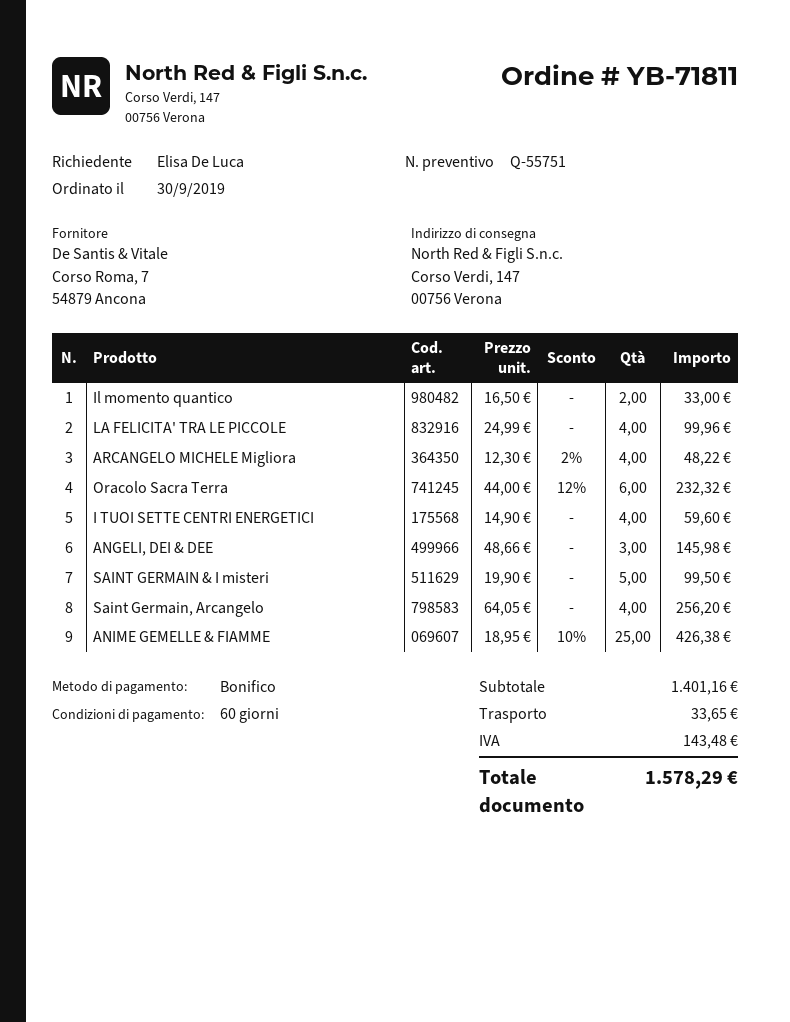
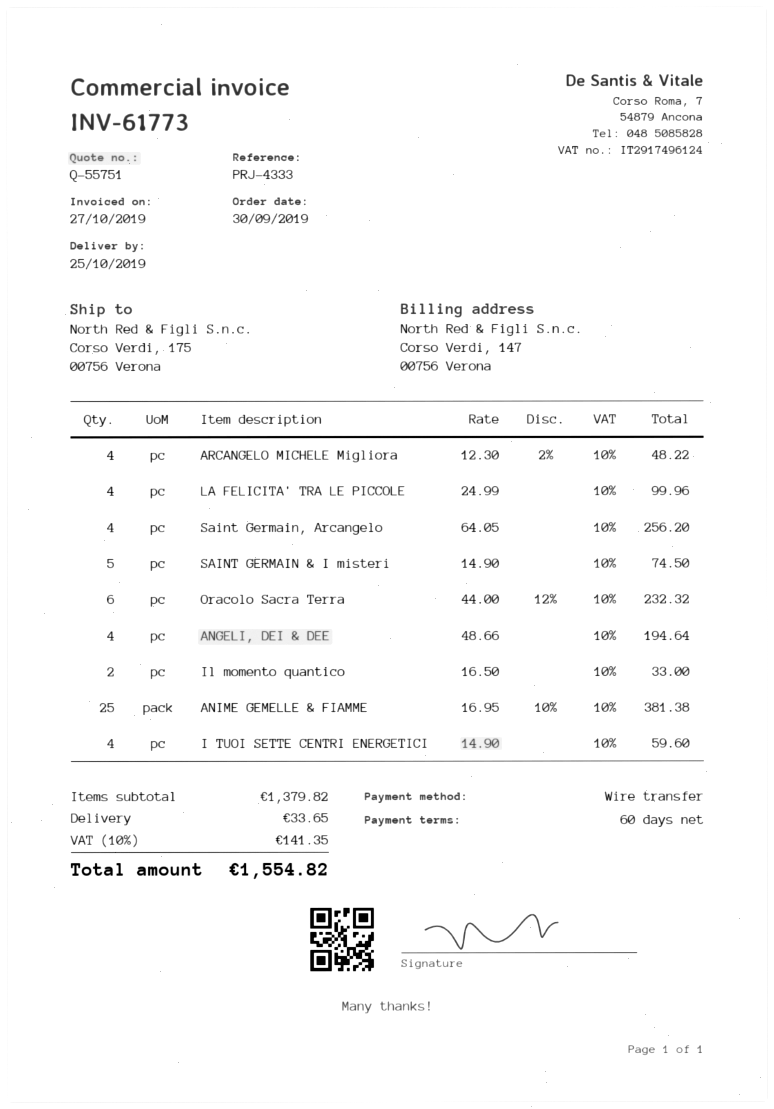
ship to: Corso Verdi, 147, 00756 Verona -> Corso Verdi, 175, 00756 Verona
ANGELI, DEI & DEE: 3 x 48.66 = 145.98 -> 4 x 48.66 = 194.64
SAINT GERMAIN & I misteri: 5 x 19.90 = 99.50 -> 5 x 14.90 = 74.50
ANIME GEMELLE & FIAMME: 25 x 18.95 - 10% = 426.38 -> 25 x 16.95 - 10% = 381.38
subtotal: 1401.16 -> 1379.82
tax: 143.48 -> 141.35
total: 1578.29 -> 1554.82

